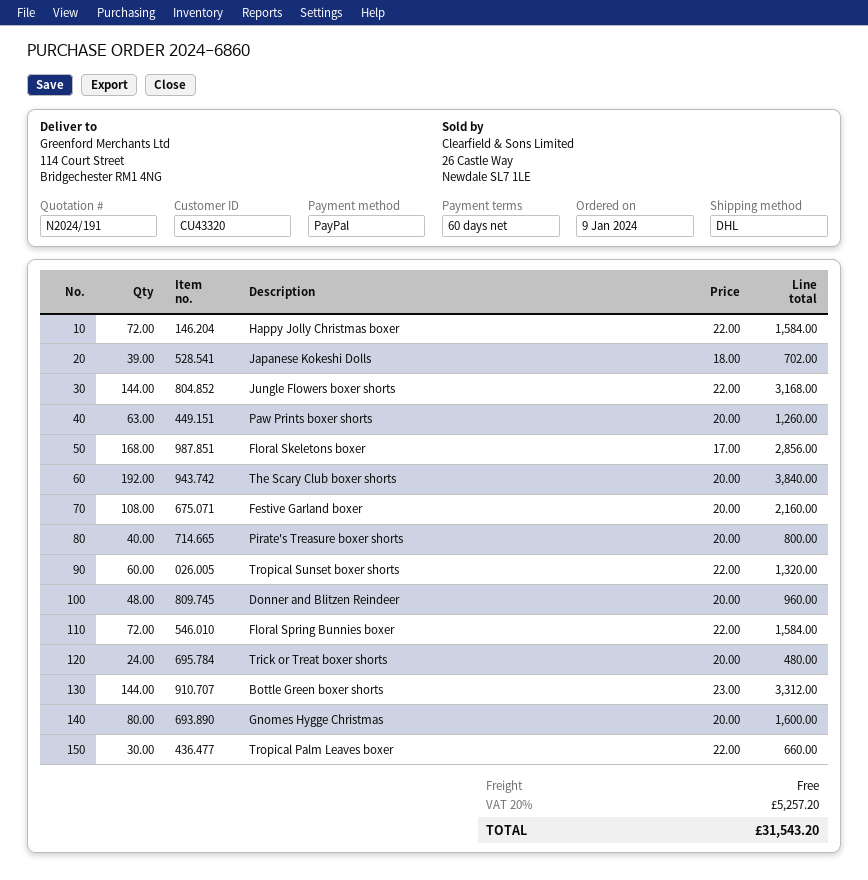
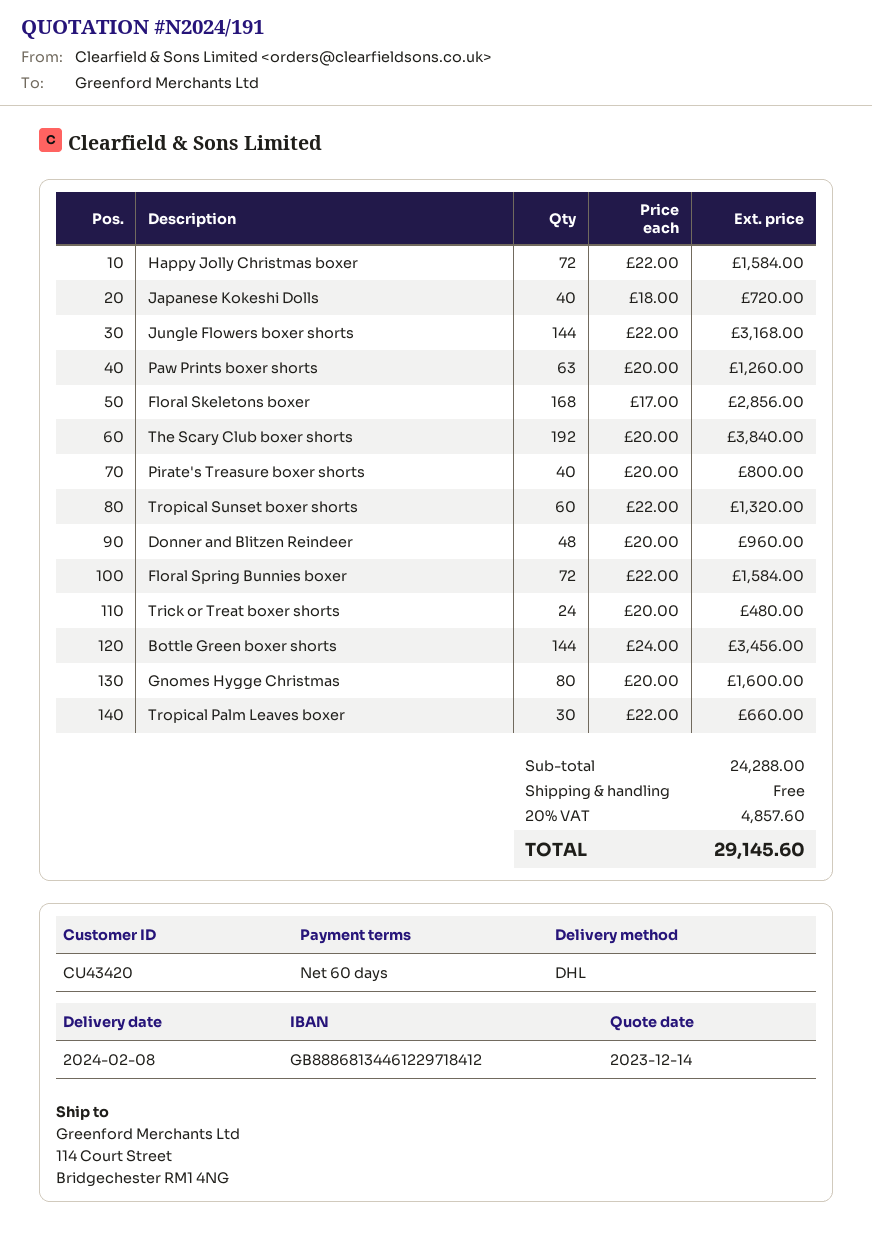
customer number: CU43320 -> CU43420
Japanese Kokeshi Dolls: 39 x 18.00 = 702.00 -> 40 x 18.00 = 720.00
Festive Garland boxer: 108 x 20.00 = 2160.00 -> none
Bottle Green boxer shorts: 144 x 23.00 = 3312.00 -> 144 x 24.00 = 3456.00
tax: 20% = 5257.20 -> 20% = 4857.60
total: 31543.20 -> 29145.60

